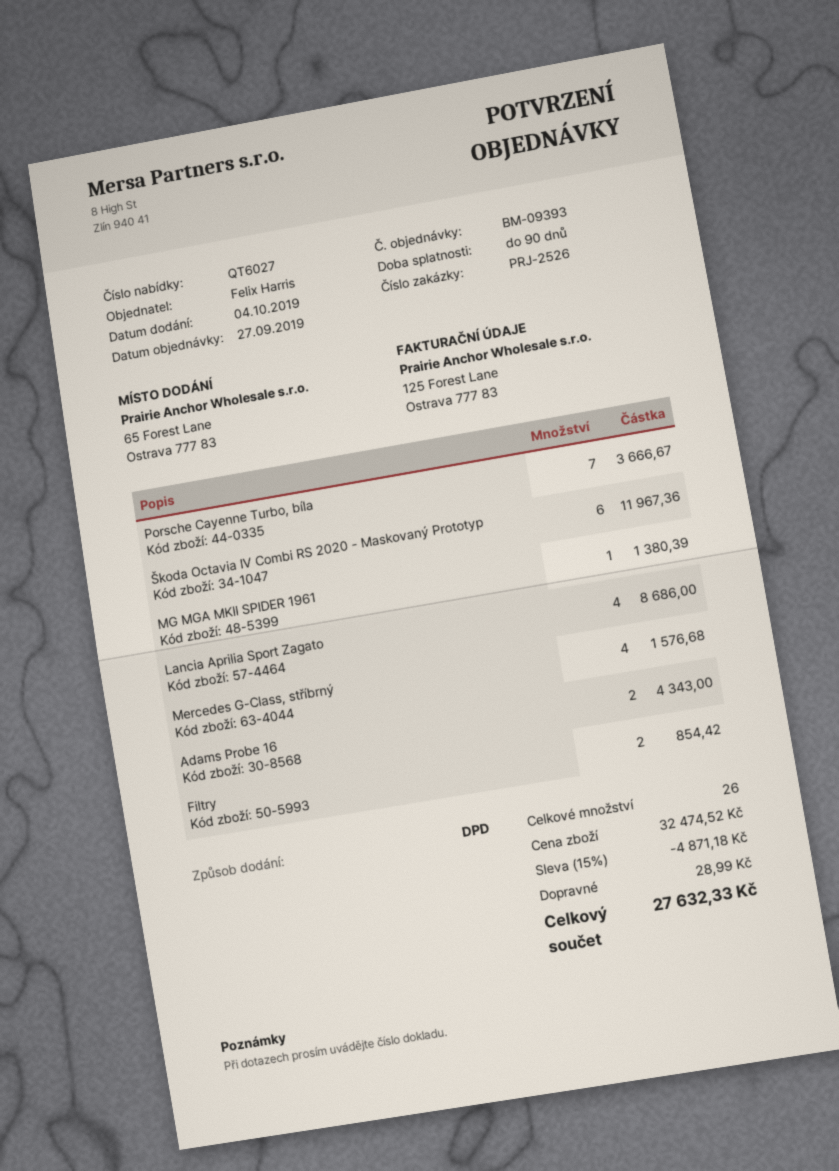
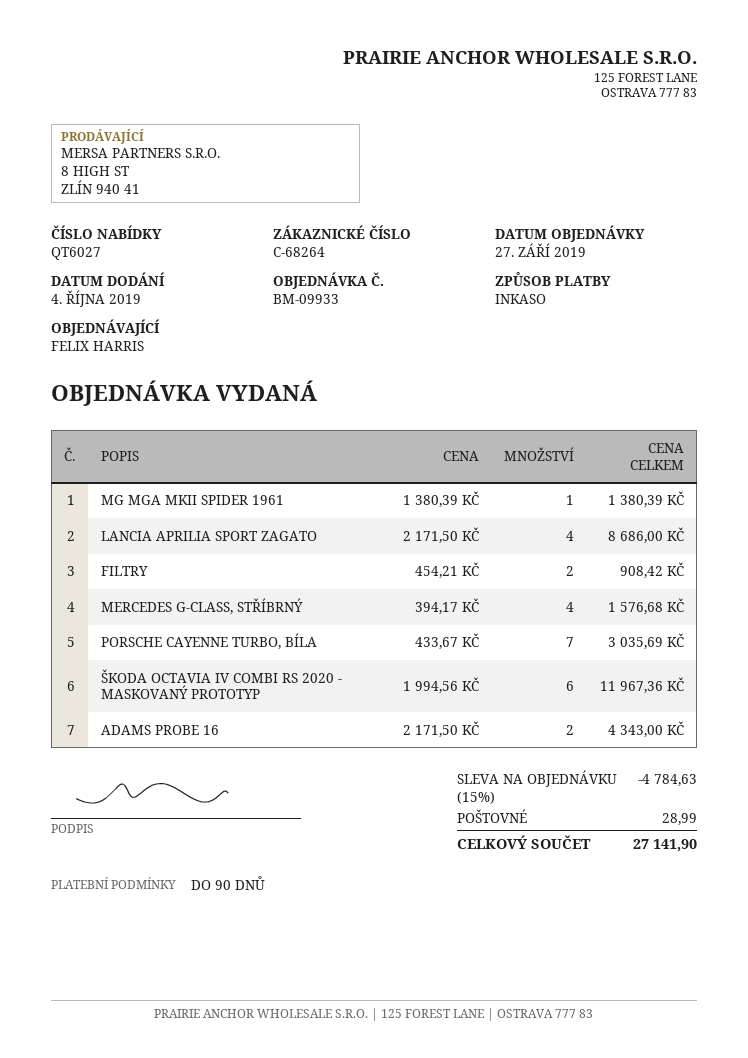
order number: BM-09393 -> BM-09933
Porsche Cayenne Turbo, bíla: 7 for 3666.67 -> 7 for 3035.69
Filtry: 2 for 854.42 -> 2 for 908.42
discount: 15% = 4871.18 -> 15% = 4784.63
total: 27632.33 -> 27141.90

